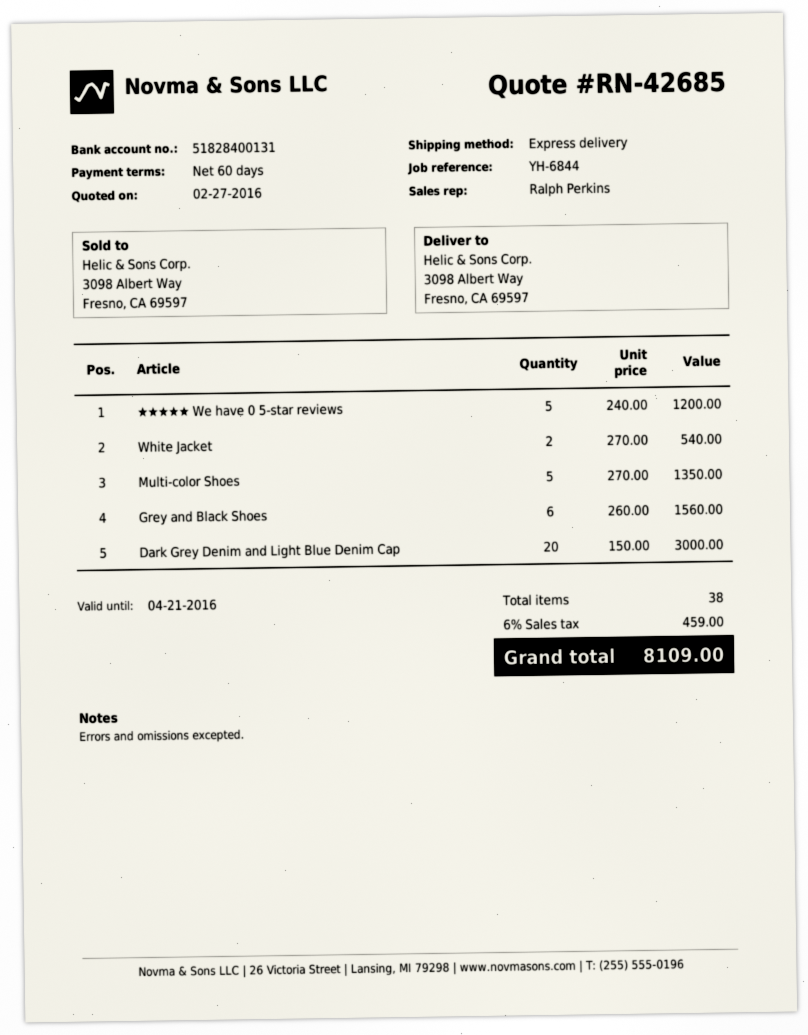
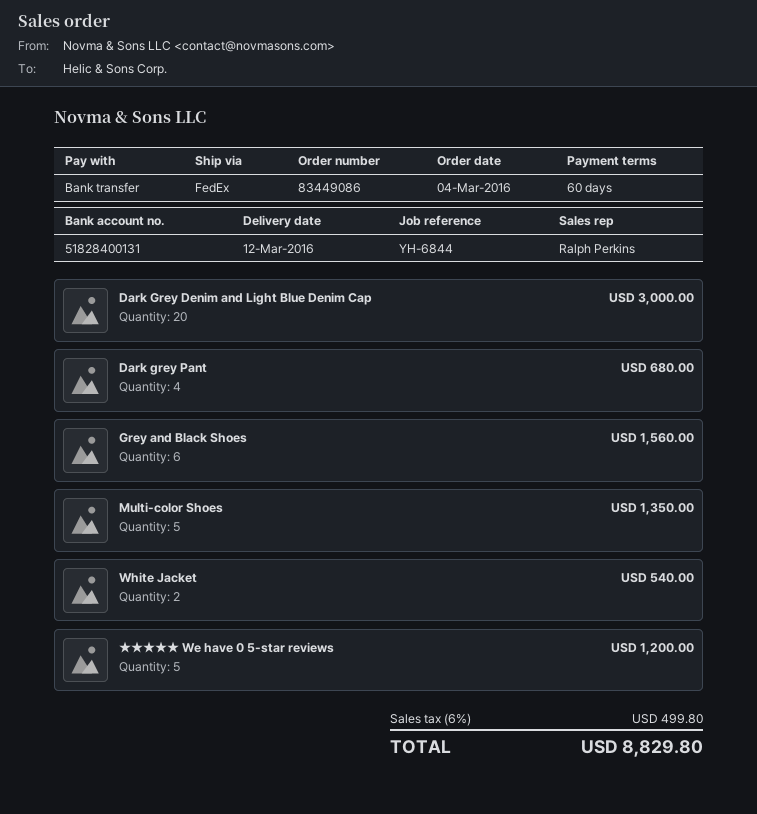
shipping method: express -> FedEx
Dark grey Pant: none -> 4 for 680.00
tax: 6% = 459.00 -> 6% = 499.80
total: 8109.00 -> 8829.80

